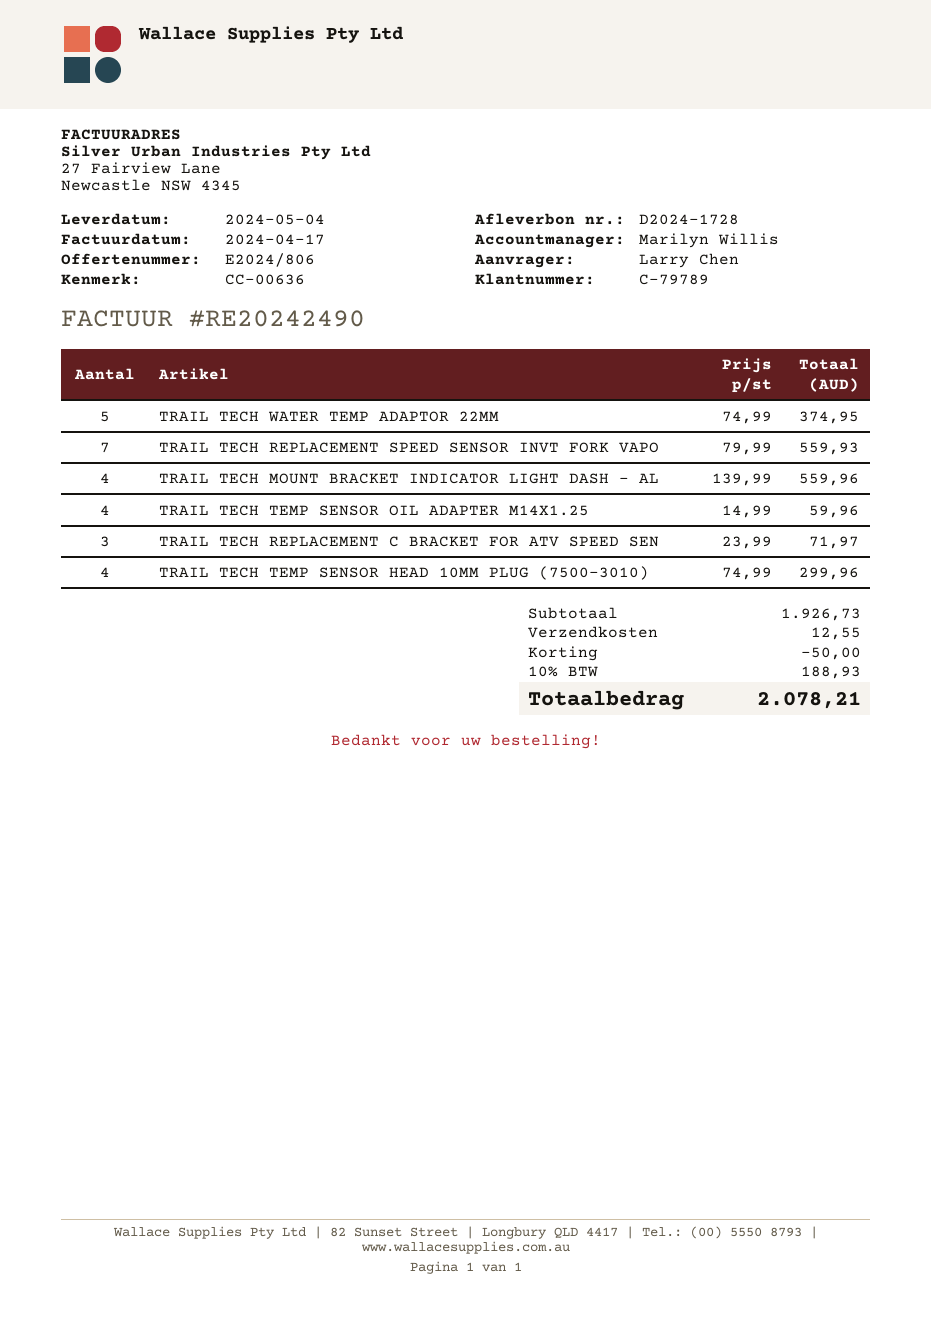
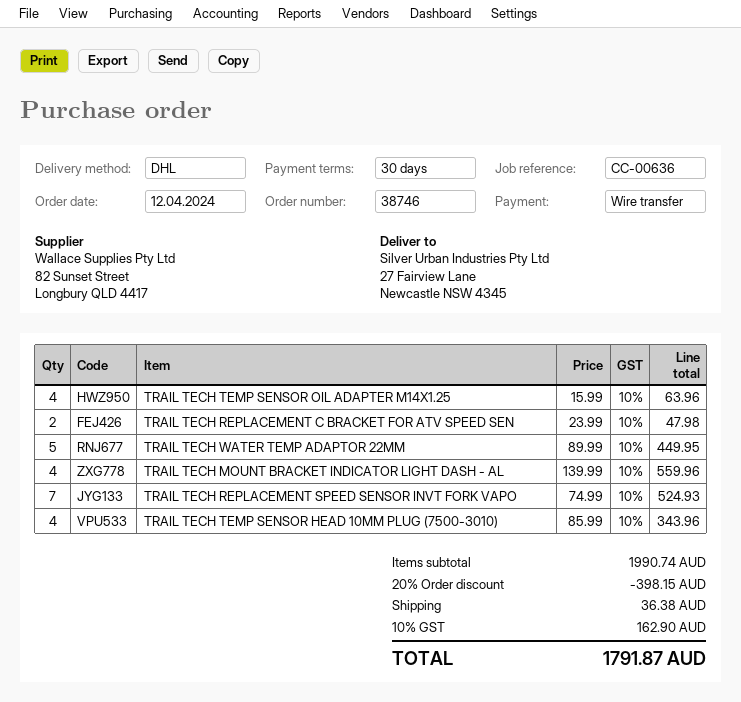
TRAIL TECH WATER TEMP ADAPTOR 22MM: 5 x 74.99 = 374.95 -> 5 x 89.99 = 449.95
TRAIL TECH REPLACEMENT SPEED SENSOR INVT FORK VAPO: 7 x 79.99 = 559.93 -> 7 x 74.99 = 524.93
TRAIL TECH TEMP SENSOR OIL ADAPTER M14X1.25: 4 x 14.99 = 59.96 -> 4 x 15.99 = 63.96
TRAIL TECH REPLACEMENT C BRACKET FOR ATV SPEED SEN: 3 x 23.99 = 71.97 -> 2 x 23.99 = 47.98
TRAIL TECH TEMP SENSOR HEAD 10MM PLUG (7500-3010): 4 x 74.99 = 299.96 -> 4 x 85.99 = 343.96
subtotal: 1926.73 -> 1990.74
discount: 50.00 -> 398.15
shipping: 12.55 -> 36.38
tax: 10% = 188.93 -> 10% = 162.90
total: 2078.21 -> 1791.87

